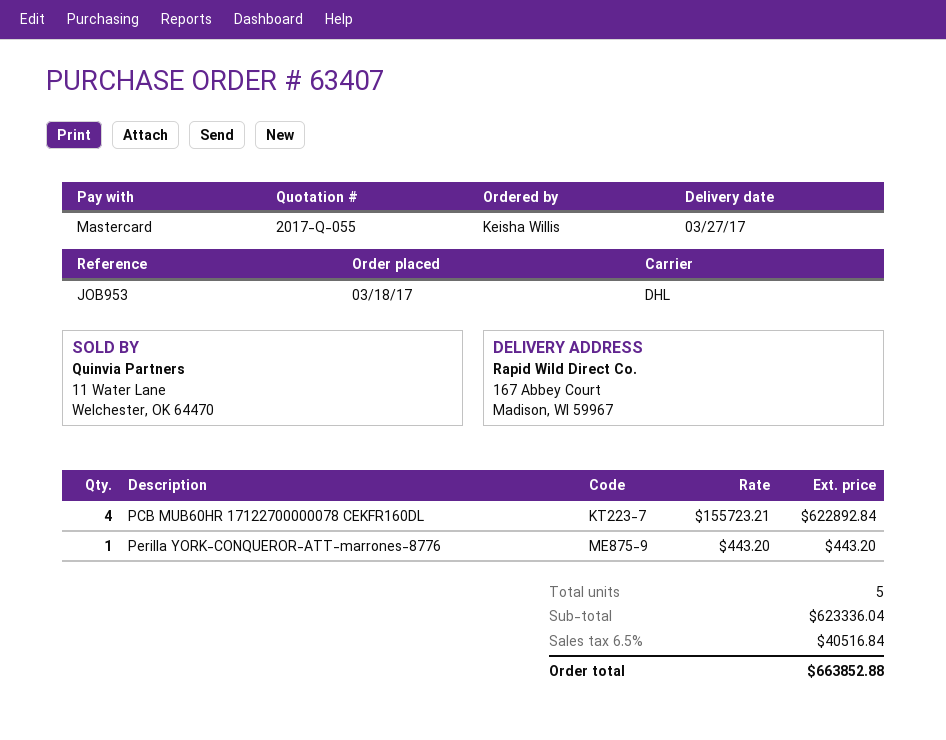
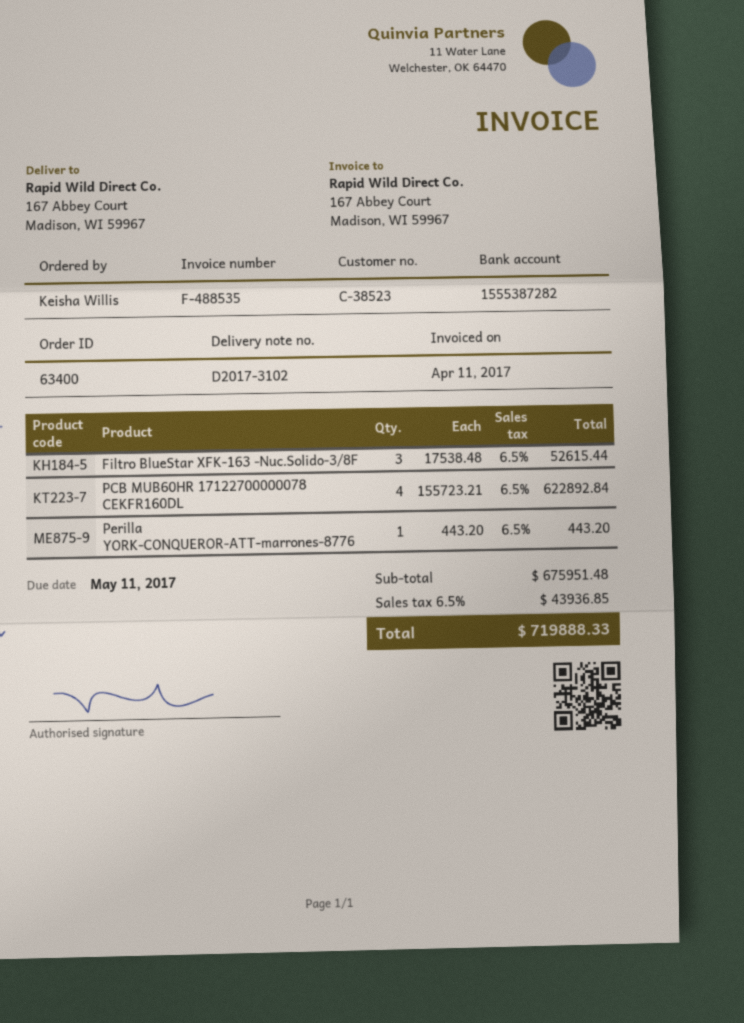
order number: 63407 -> 63400
Filtro BlueStar XFK-163 -Nuc.Solido-3/8F: none -> 3 x 17538.48 = 52615.44
subtotal: 623336.04 -> 675951.48
tax: 6.5% = 40516.84 -> 6.5% = 43936.85
total: 663852.88 -> 719888.33

